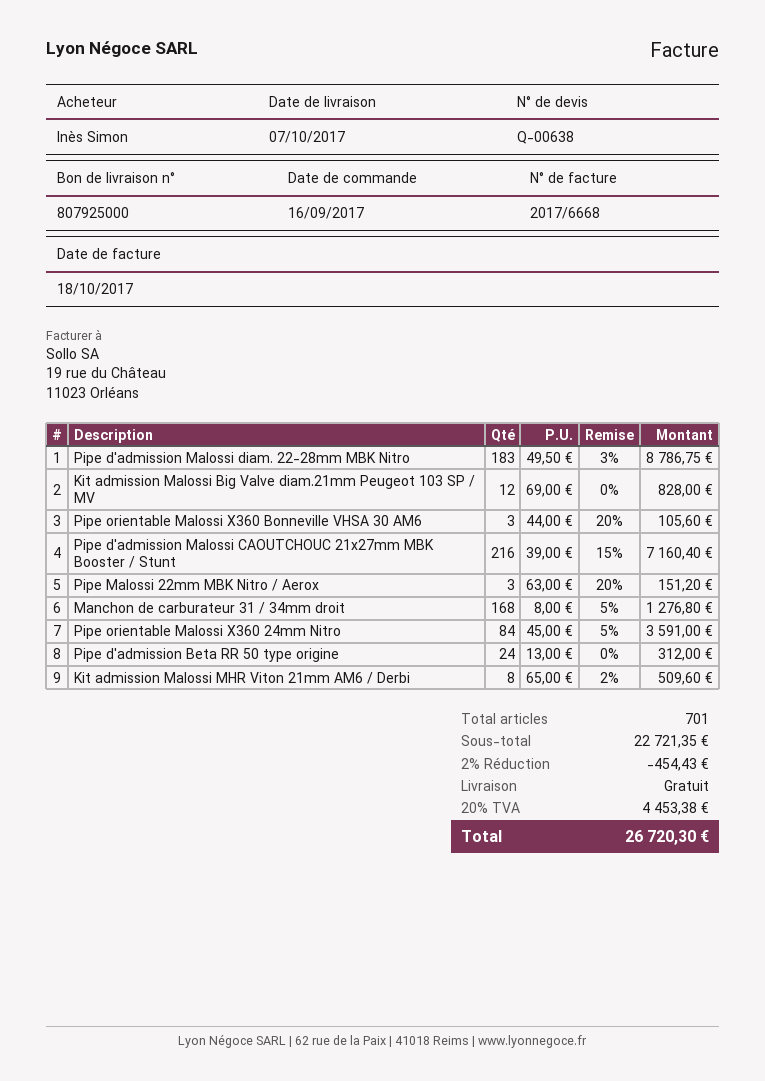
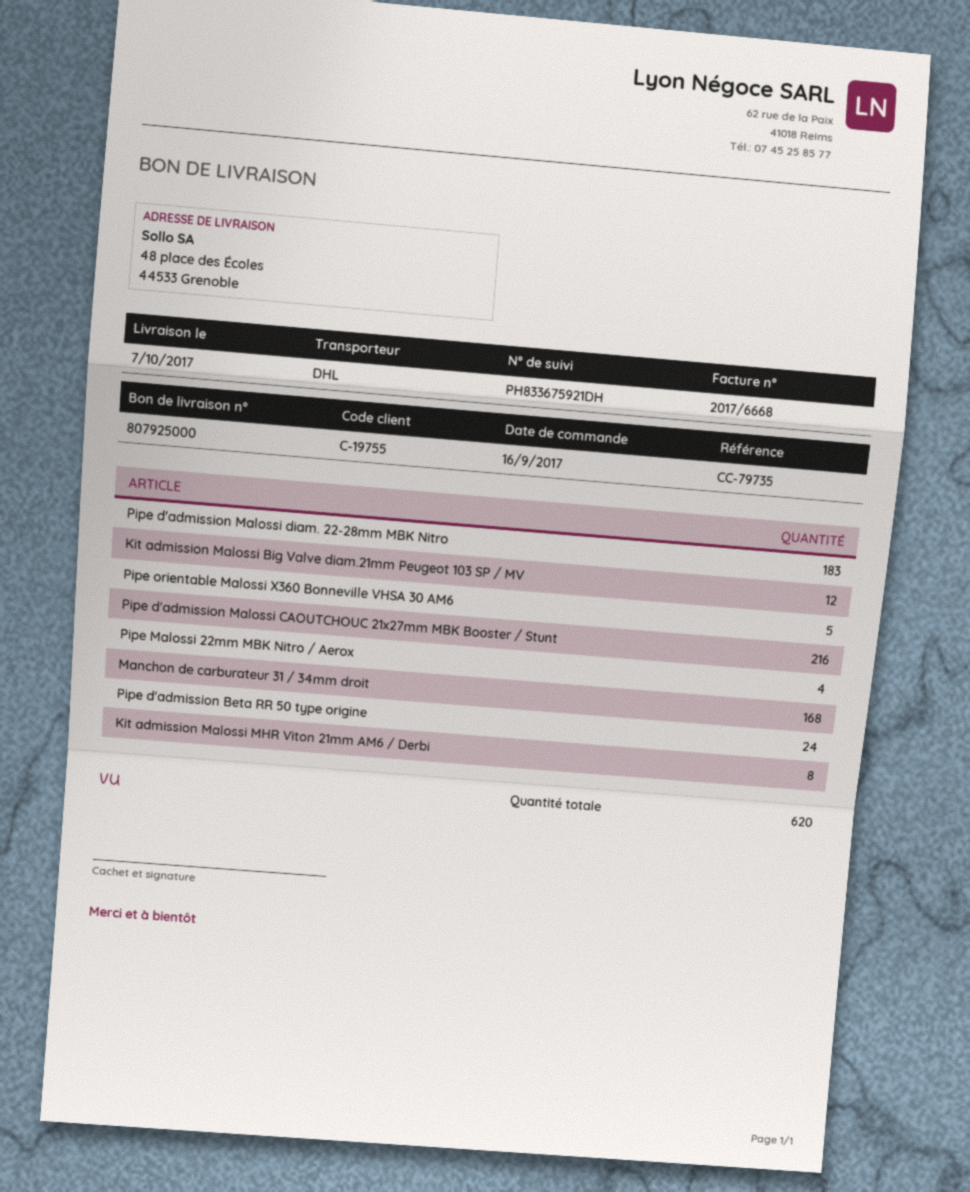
Pipe orientable Malossi X360 Bonneville VHSA 30 AM6: 3 -> 5
Pipe Malossi 22mm MBK Nitro / Aerox: 3 -> 4
Pipe orientable Malossi X360 24mm Nitro: 84 -> none
total quantity: 701 -> 620

